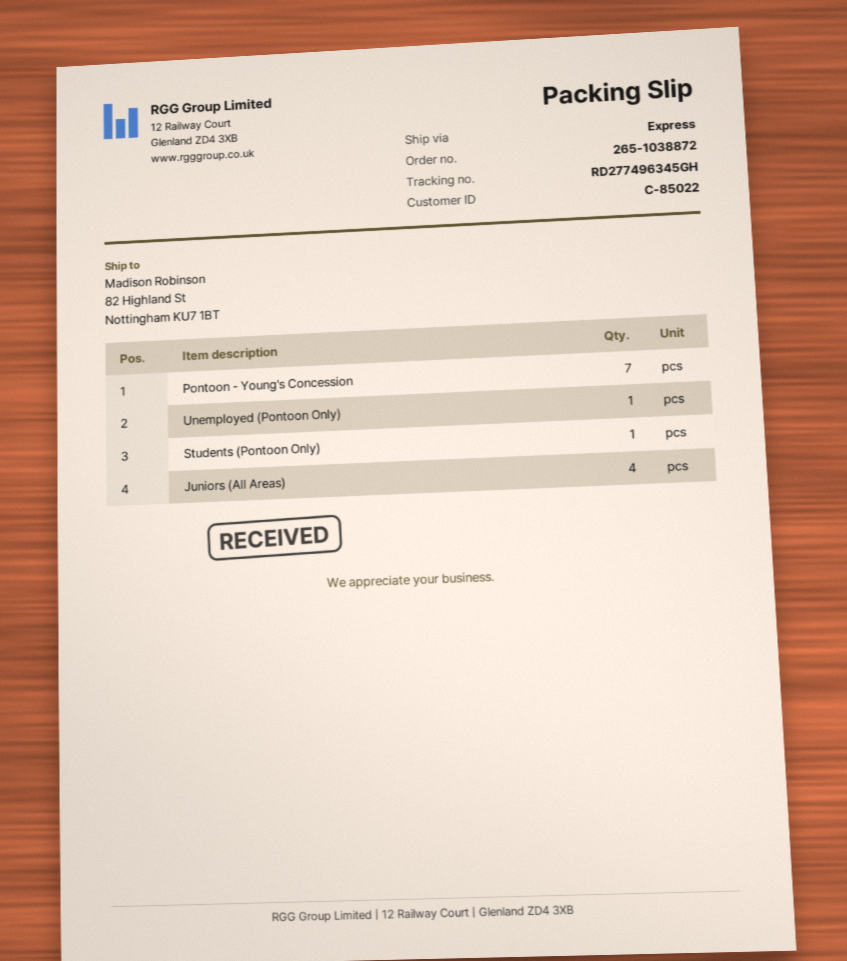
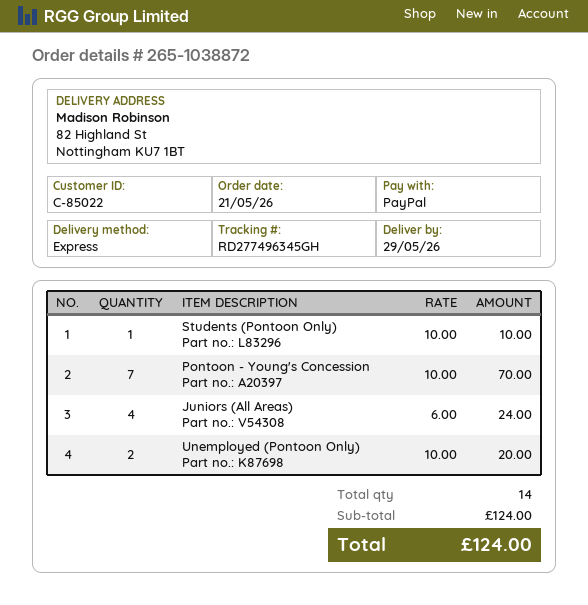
Unemployed (Pontoon Only): 1 -> 2

